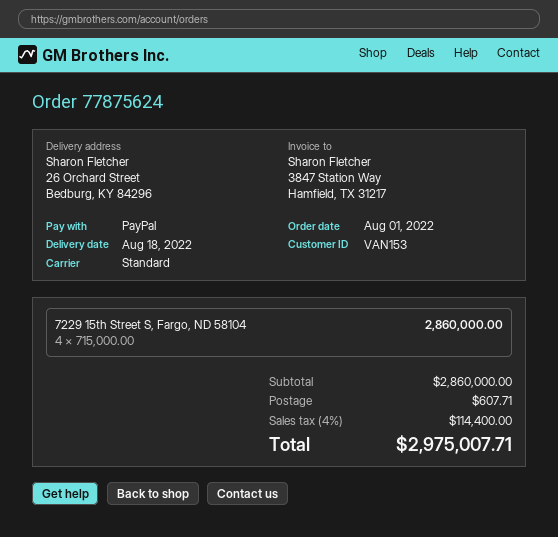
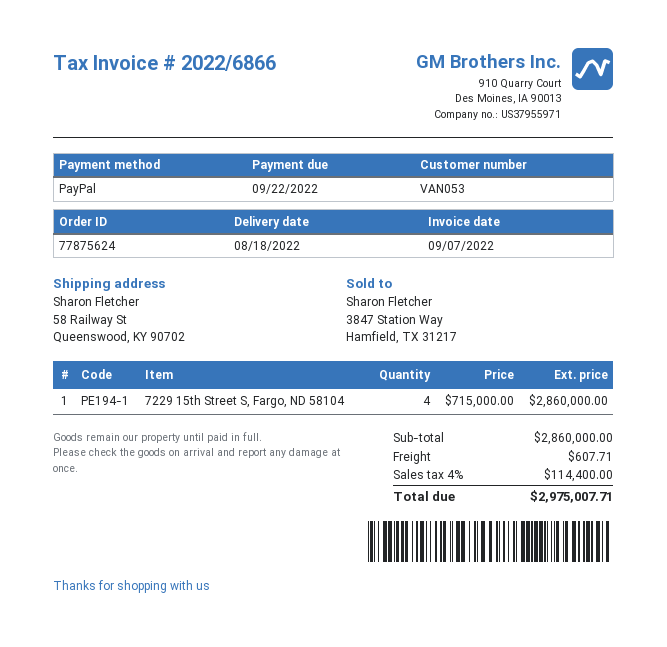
customer number: VAN153 -> VAN053
ship to: 26 Orchard Street, Bedburg, KY 84296 -> 58 Railway St, Queenswood, KY 90702

